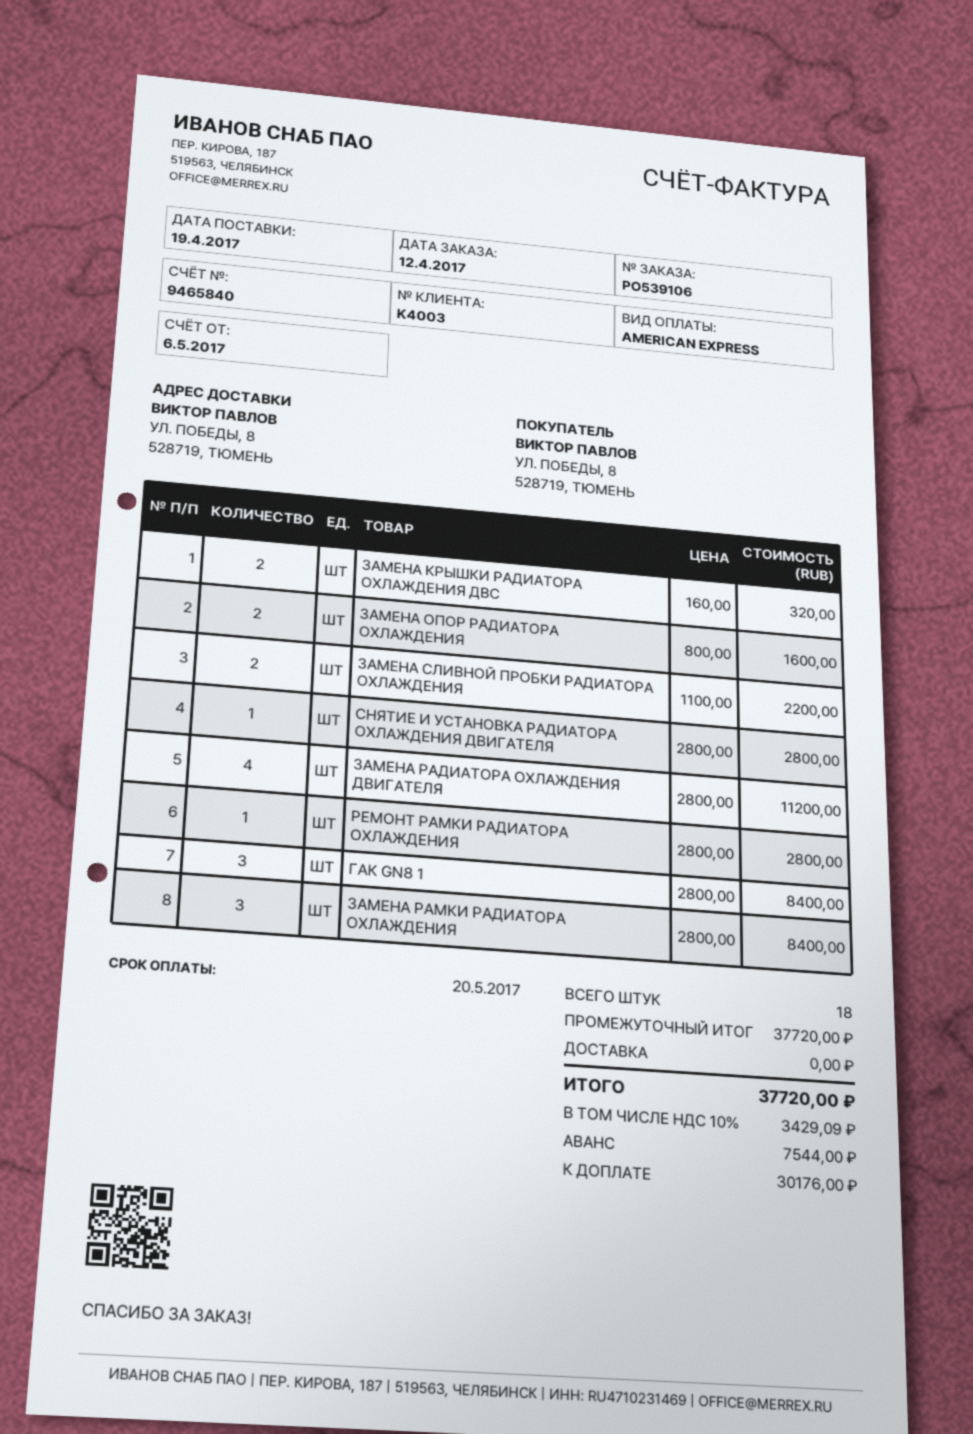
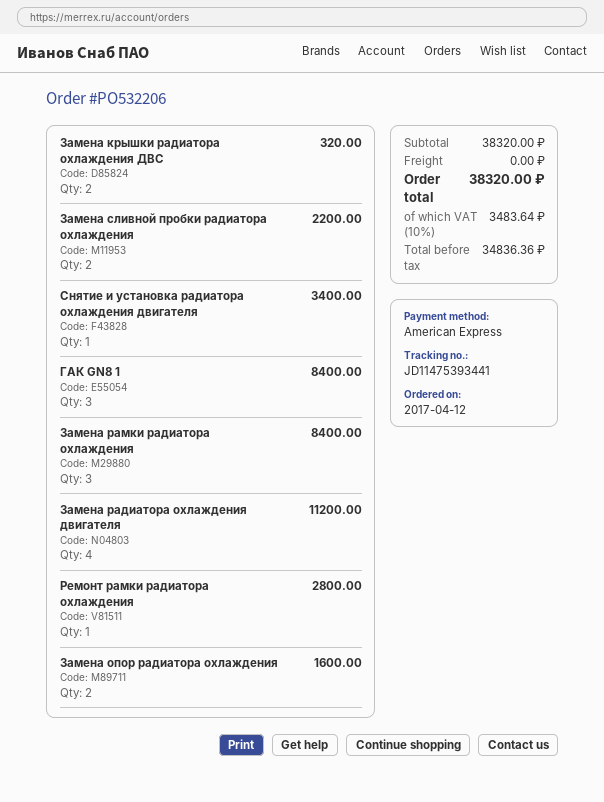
order number: PO539106 -> PO532206
СНЯТИЕ И УСТАНОВКА РАДИАТОРА ОХЛАЖДЕНИЯ ДВИГАТЕЛЯ: 1 for 2800.00 -> 1 for 3400.00
subtotal: 37720.00 -> 38320.00
tax: 10% = 3429.09 -> 10% = 3483.64
total: 37720.00 -> 38320.00

